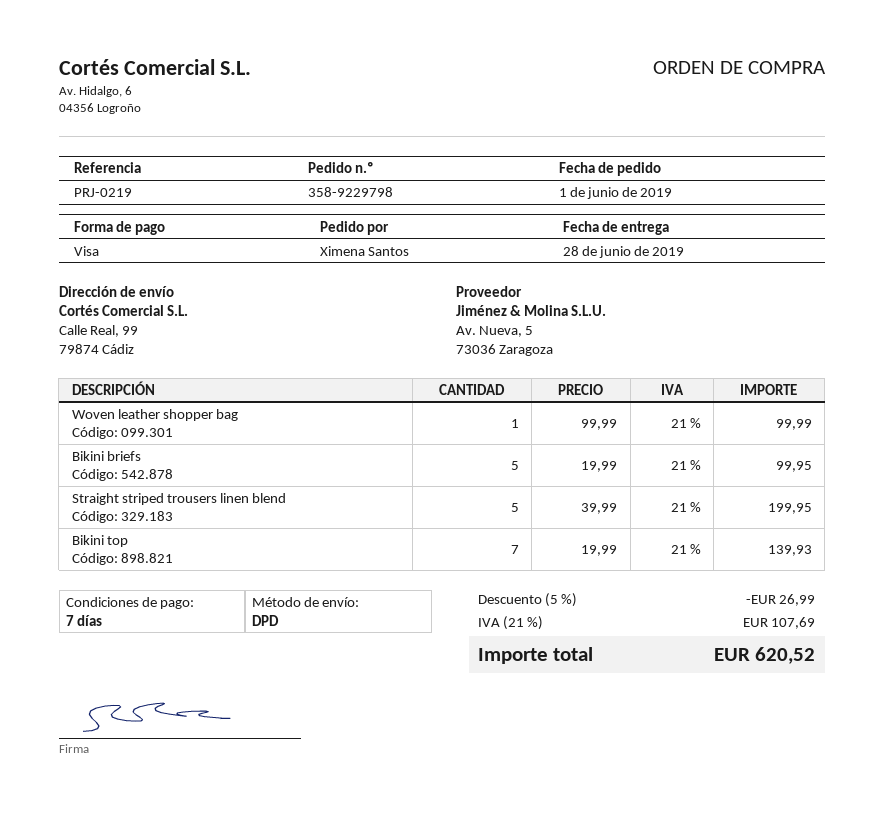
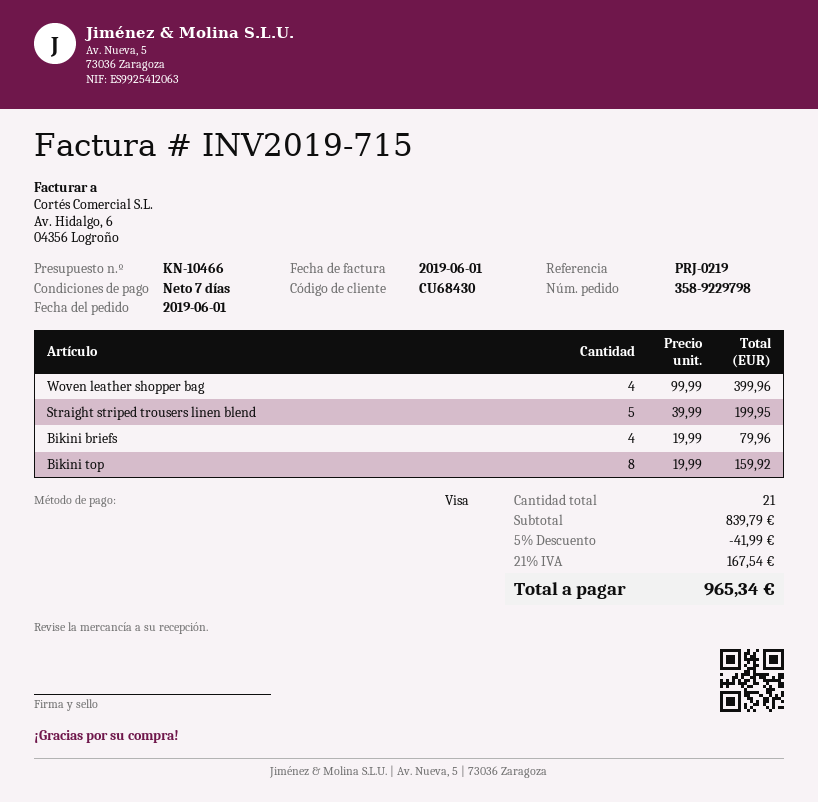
Woven leather shopper bag: 1 x 99.99 = 99.99 -> 4 x 99.99 = 399.96
Bikini briefs: 5 x 19.99 = 99.95 -> 4 x 19.99 = 79.96
Bikini top: 7 x 19.99 = 139.93 -> 8 x 19.99 = 159.92
discount: 5% = 26.99 -> 5% = 41.99
tax: 21% = 107.69 -> 21% = 167.54
total: 620.52 -> 965.34

